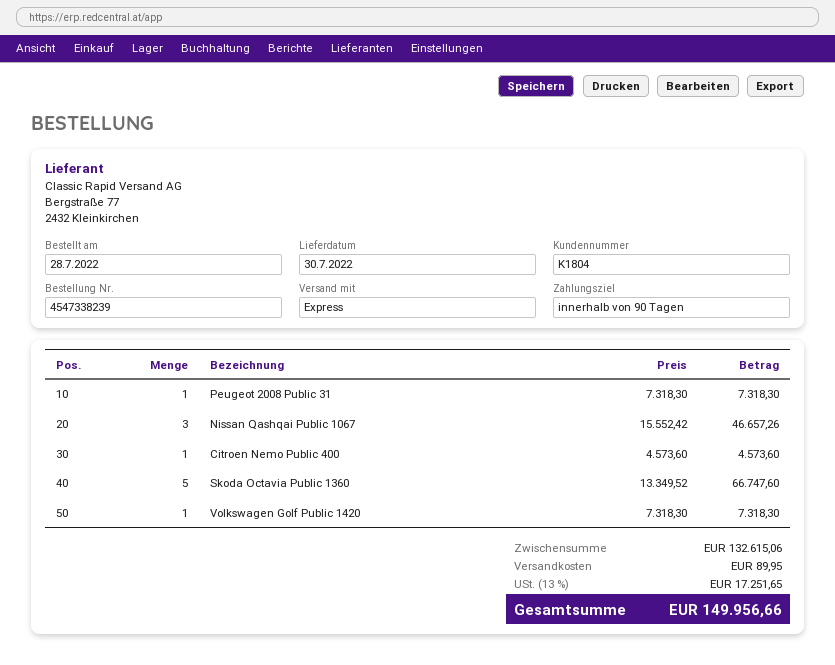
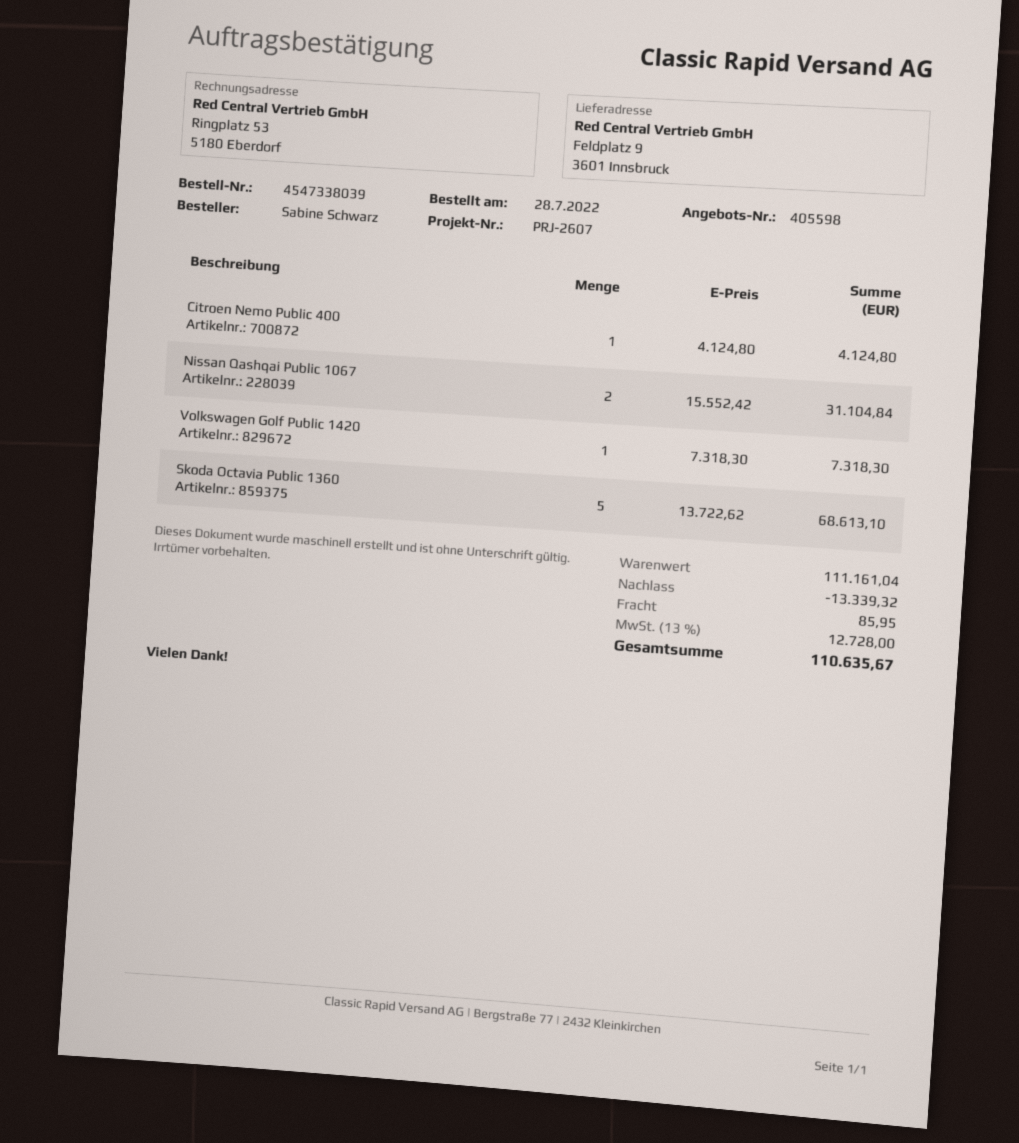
order number: 4547338239 -> 4547338039
Peugeot 2008 Public 31: 1 x 7318.30 = 7318.30 -> none
Nissan Qashqai Public 1067: 3 x 15552.42 = 46657.26 -> 2 x 15552.42 = 31104.84
Citroen Nemo Public 400: 1 x 4573.60 = 4573.60 -> 1 x 4124.80 = 4124.80
Skoda Octavia Public 1360: 5 x 13349.52 = 66747.60 -> 5 x 13722.62 = 68613.10
subtotal: 132615.06 -> 111161.04
discount: none -> 13339.32
shipping: 89.95 -> 85.95
tax: 13% = 17251.65 -> 13% = 12728.00
total: 149956.66 -> 110635.67

